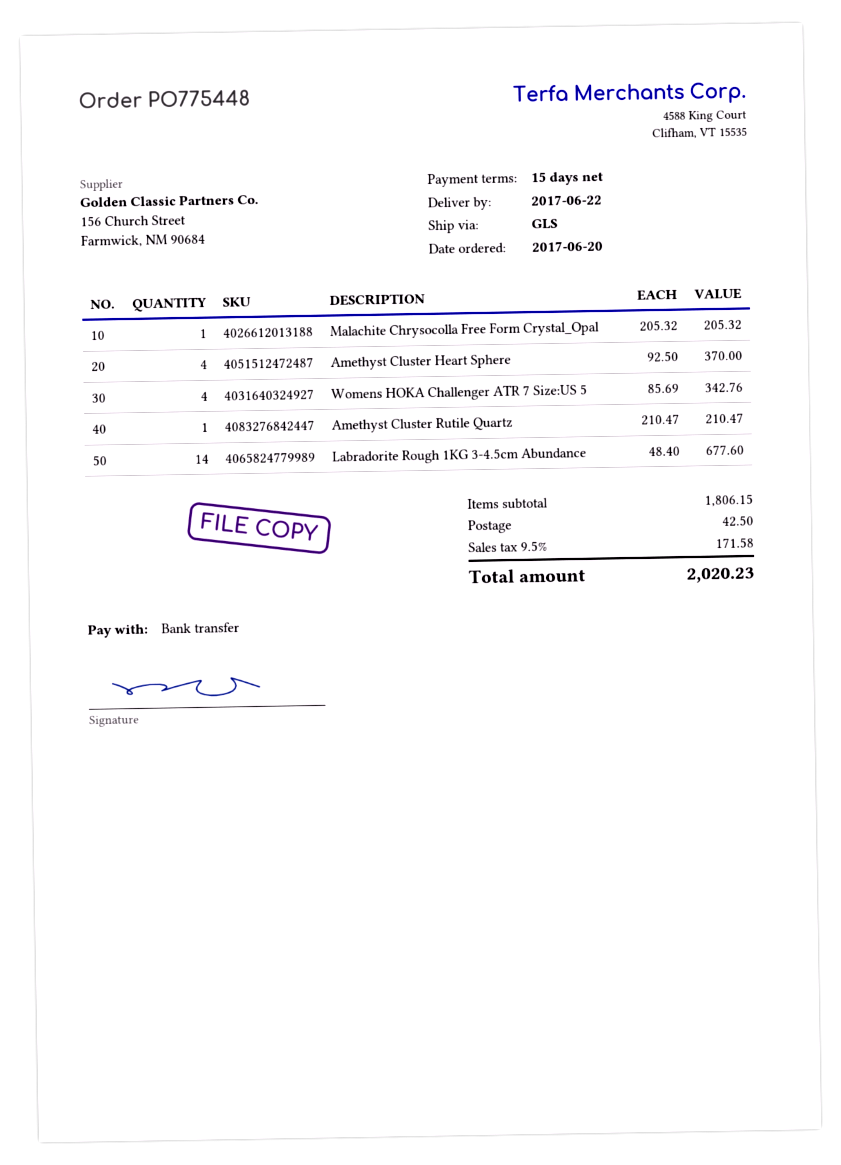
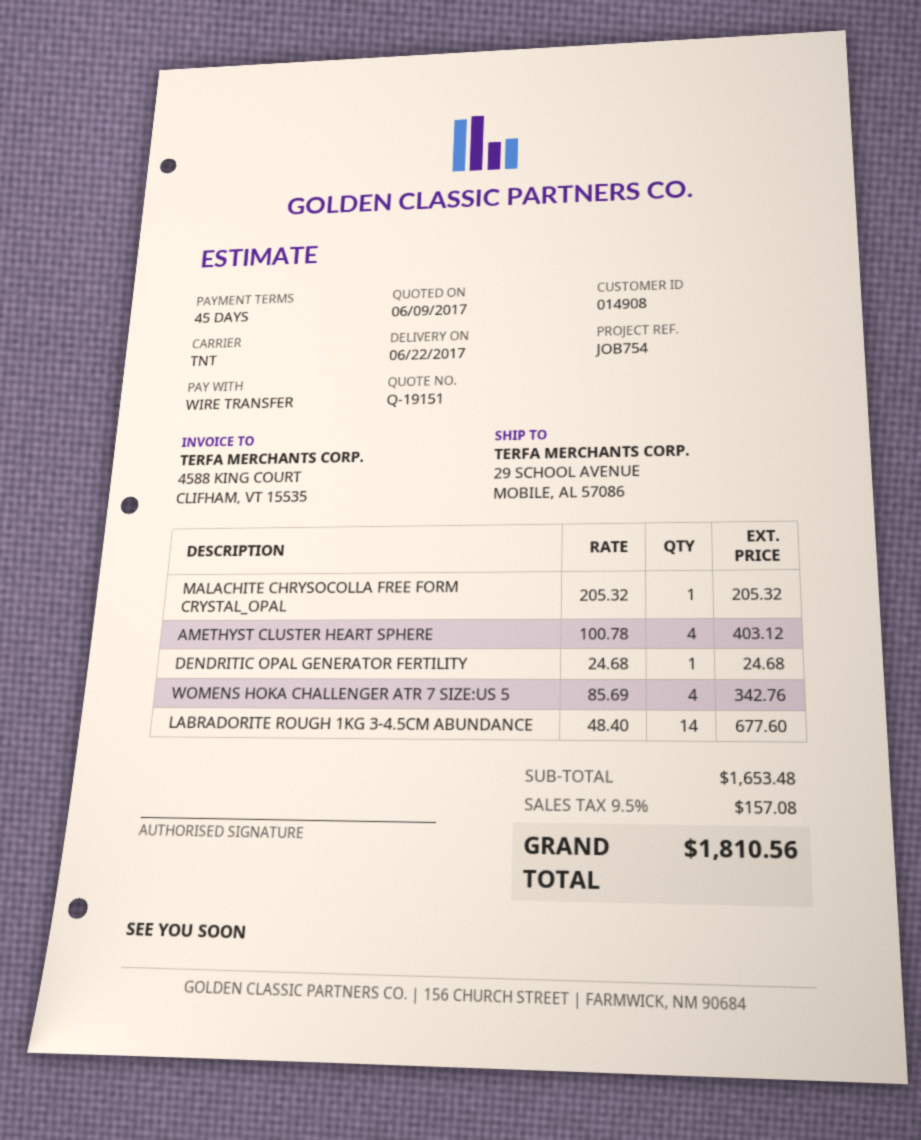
payment terms: 15 days -> 45 days
shipping method: GLS -> TNT
Amethyst Cluster Heart Sphere: 4 x 92.50 = 370.00 -> 4 x 100.78 = 403.12
Amethyst Cluster Rutile Quartz: 1 x 210.47 = 210.47 -> none
DENDRITIC OPAL GENERATOR FERTILITY: none -> 1 x 24.68 = 24.68
subtotal: 1806.15 -> 1653.48
shipping: 42.50 -> none
tax: 9.5% = 171.58 -> 9.5% = 157.08
total: 2020.23 -> 1810.56

